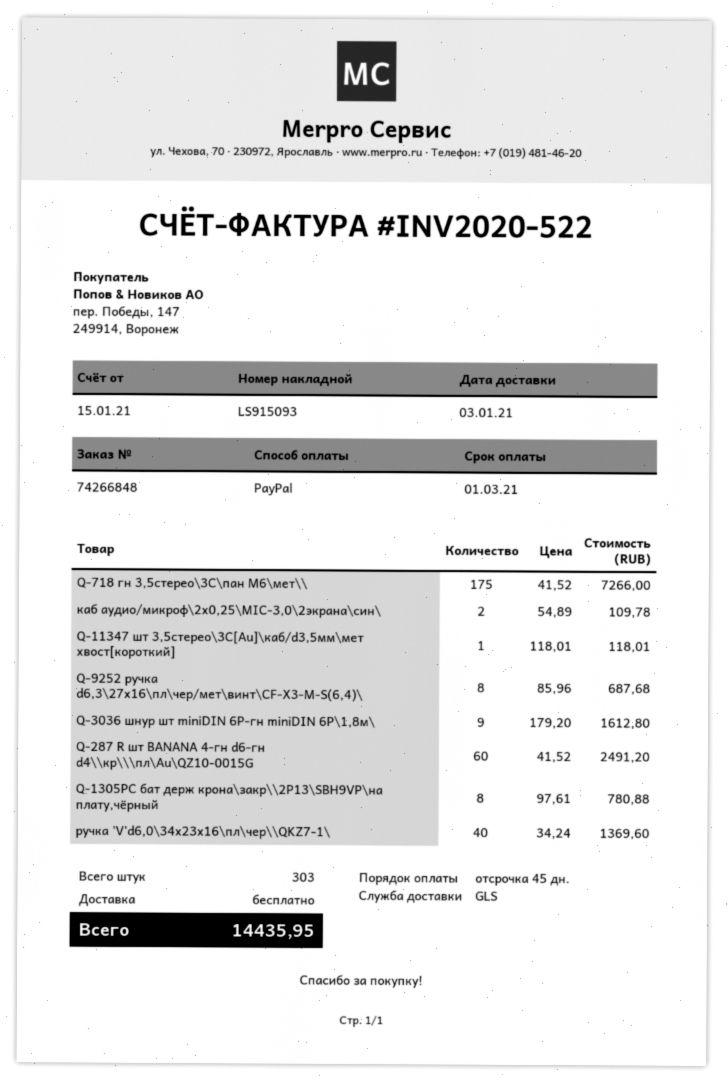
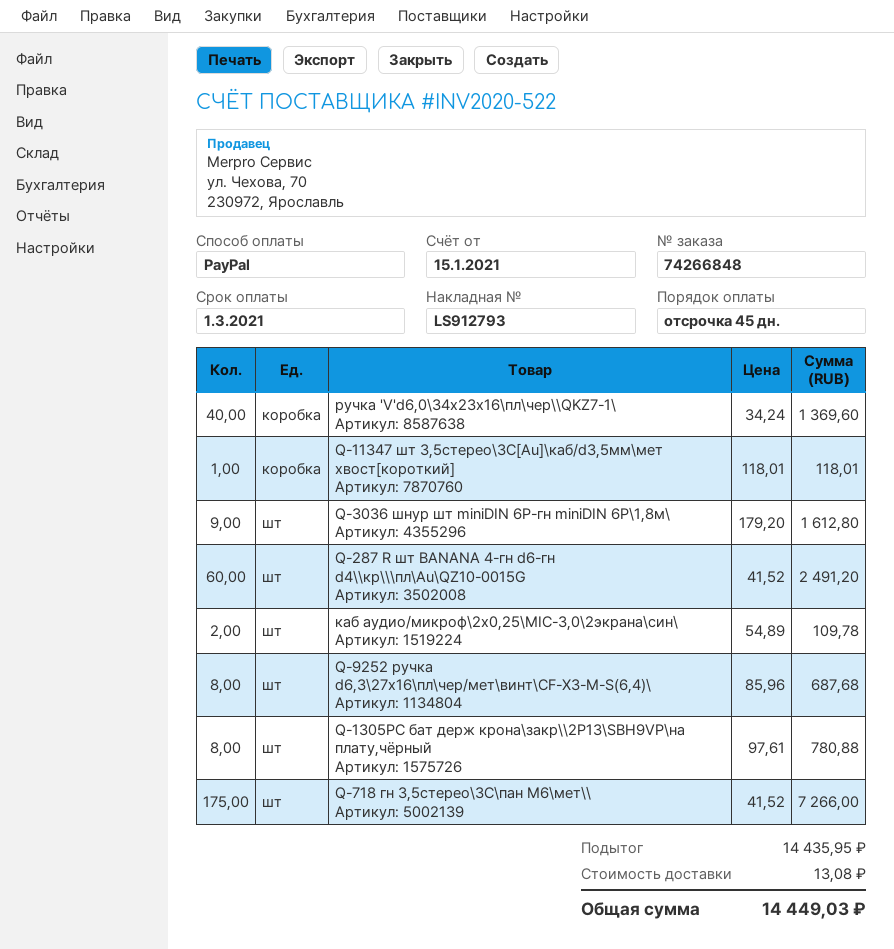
delivery note number: LS915093 -> LS912793
shipping: 0.00 -> 13.08
total: 14435.95 -> 14449.03

